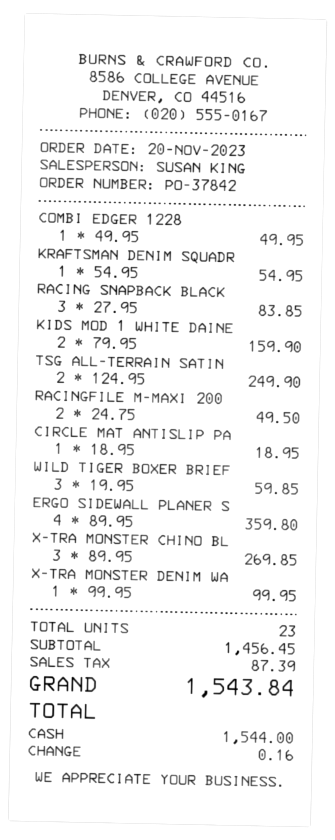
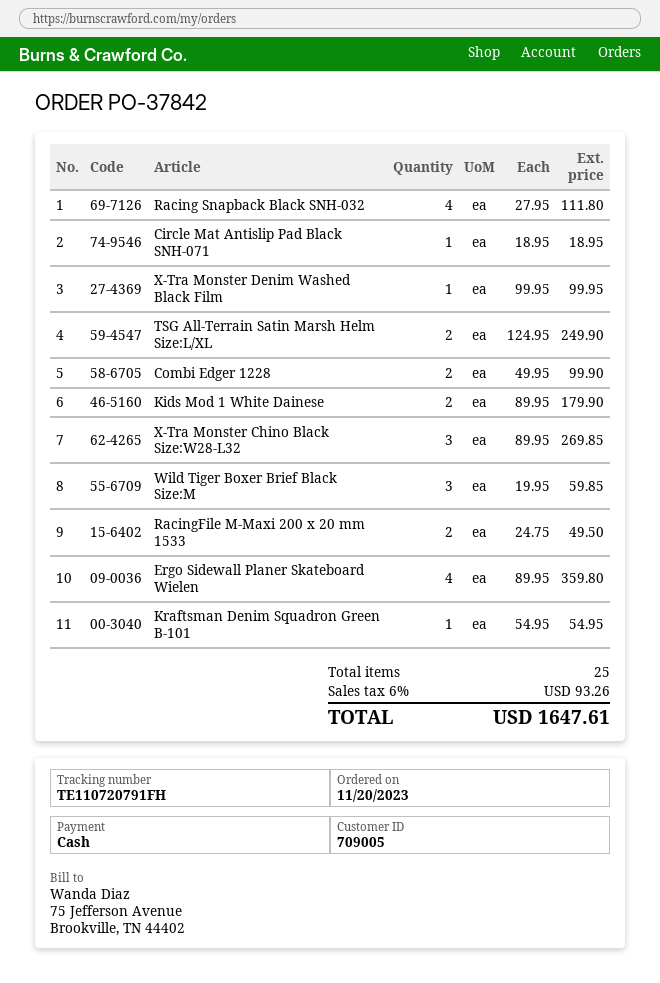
COMBI EDGER 1228: 1 x 49.95 = 49.95 -> 2 x 49.95 = 99.90
RACING SNAPBACK BLACK: 3 x 27.95 = 83.85 -> 4 x 27.95 = 111.80
KIDS MOD 1 WHITE DAINE: 2 x 79.95 = 159.90 -> 2 x 89.95 = 179.90
total quantity: 23 -> 25
tax: 87.39 -> 93.26
total: 1543.84 -> 1647.61

